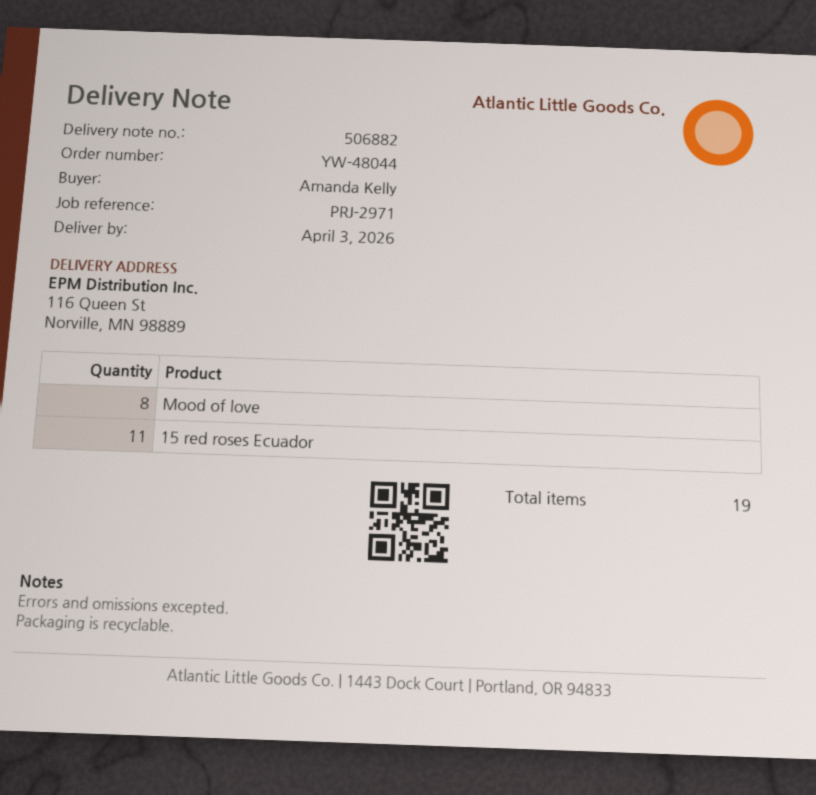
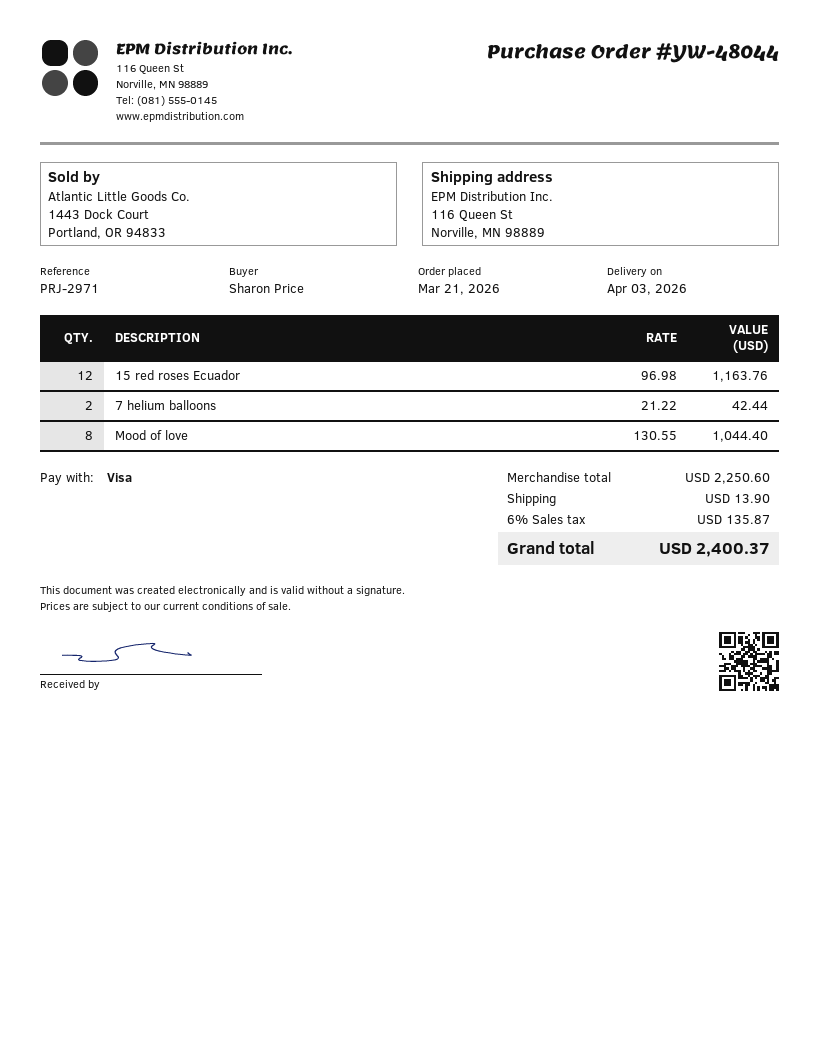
ordered by: Amanda Kelly -> Sharon Price
15 red roses Ecuador: 11 -> 12
7 helium balloons: none -> 2

